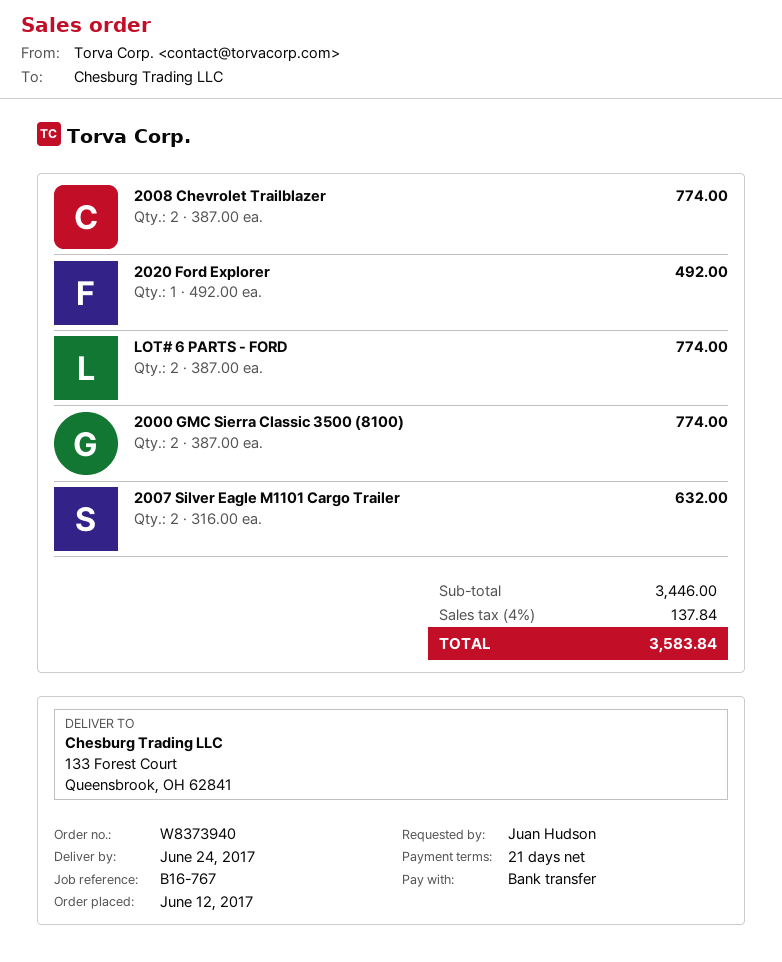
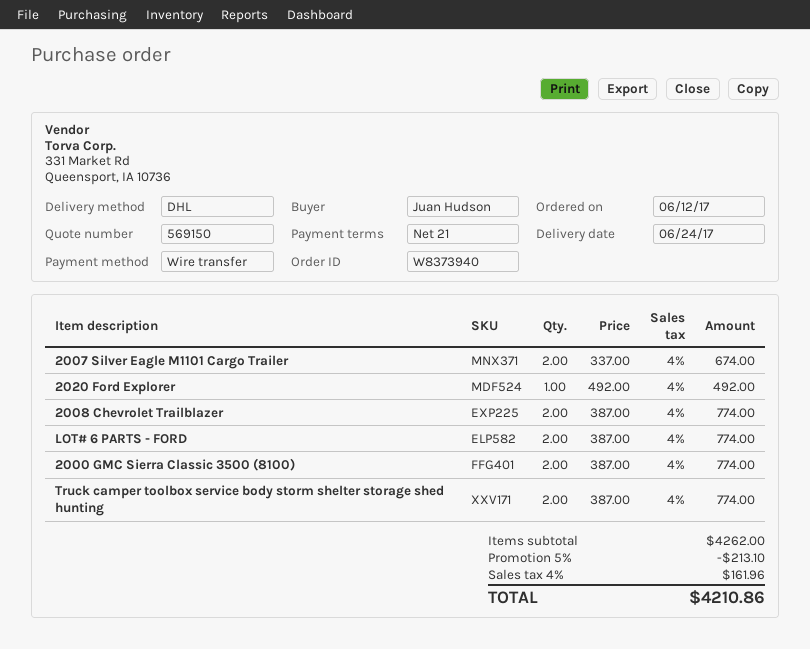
2007 Silver Eagle M1101 Cargo Trailer: 2 x 316.00 = 632.00 -> 2 x 337.00 = 674.00
Truck camper toolbox service body storm shelter storage shed hunting: none -> 2 x 387.00 = 774.00
subtotal: 3446.00 -> 4262.00
discount: none -> 5% = 213.10
tax: 4% = 137.84 -> 4% = 161.96
total: 3583.84 -> 4210.86

